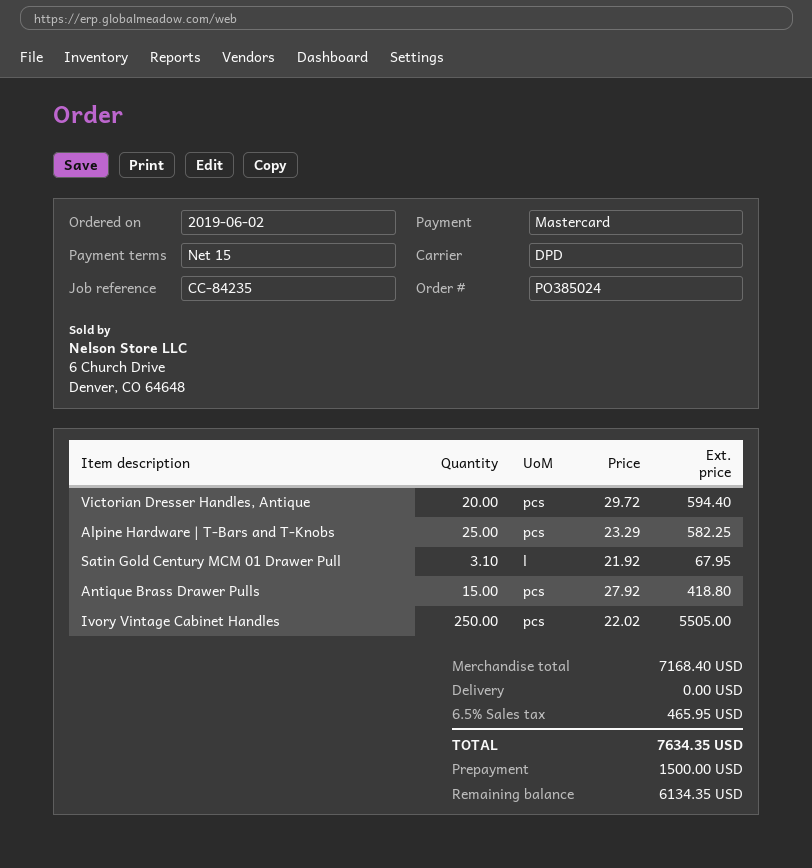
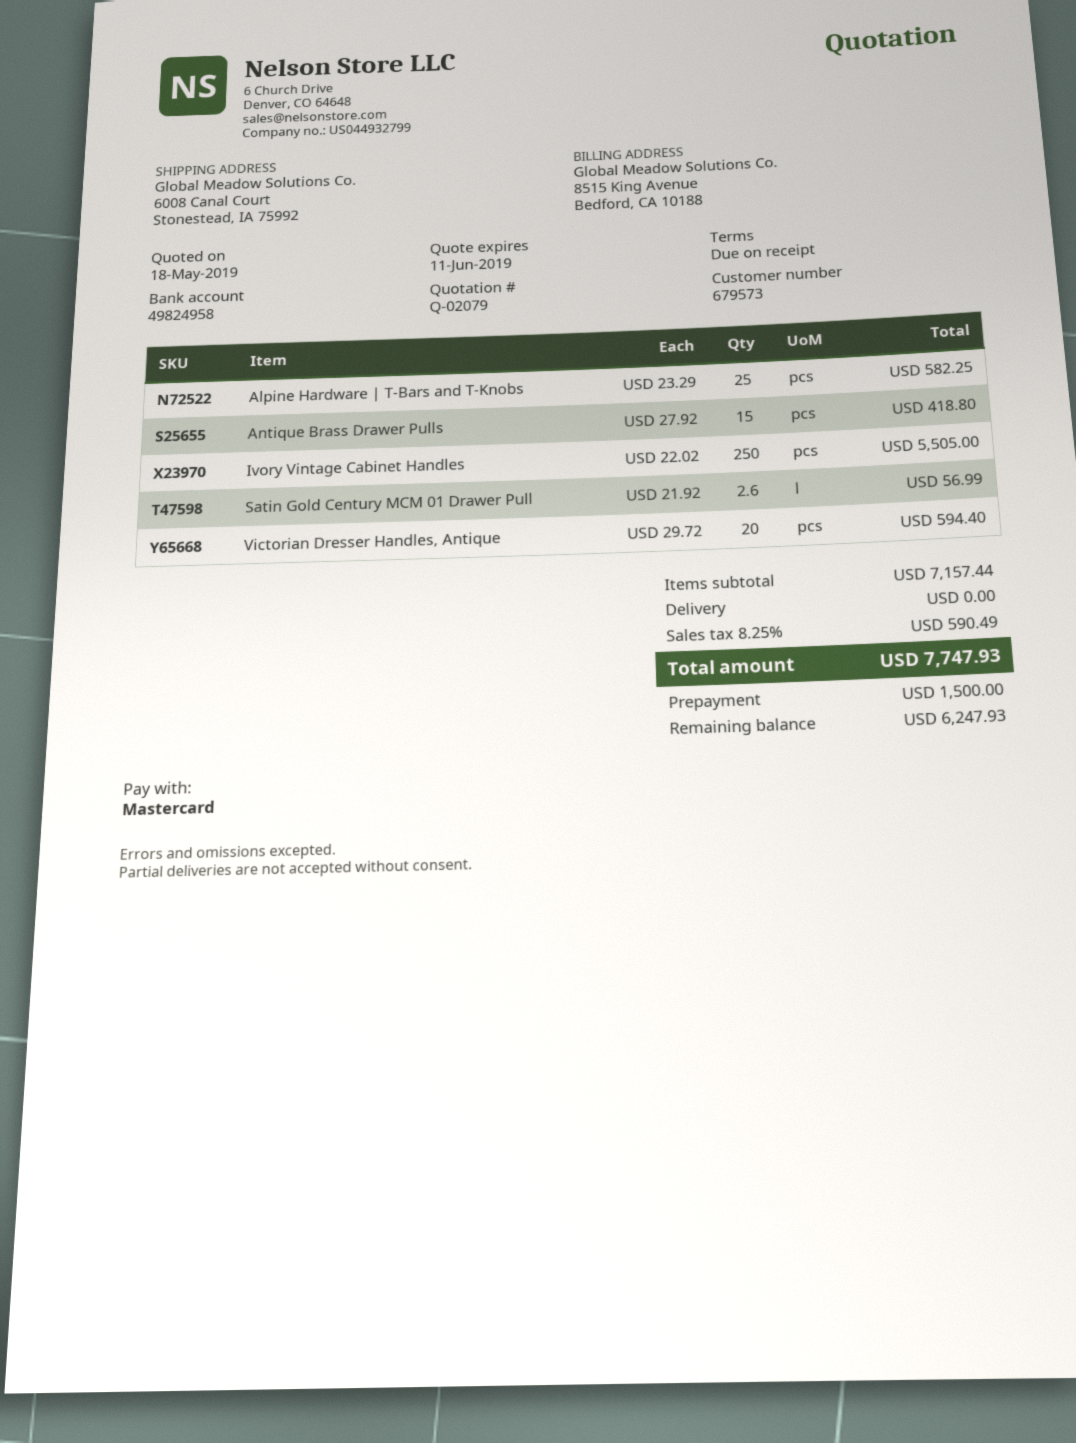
payment terms: 15 days -> on receipt
Satin Gold Century MCM 01 Drawer Pull: 3.1 x 21.92 = 67.95 -> 2.6 x 21.92 = 56.99
subtotal: 7168.40 -> 7157.44
tax: 6.5% = 465.95 -> 8.25% = 590.49
total: 7634.35 -> 7747.93
balance: 6134.35 -> 6247.93

